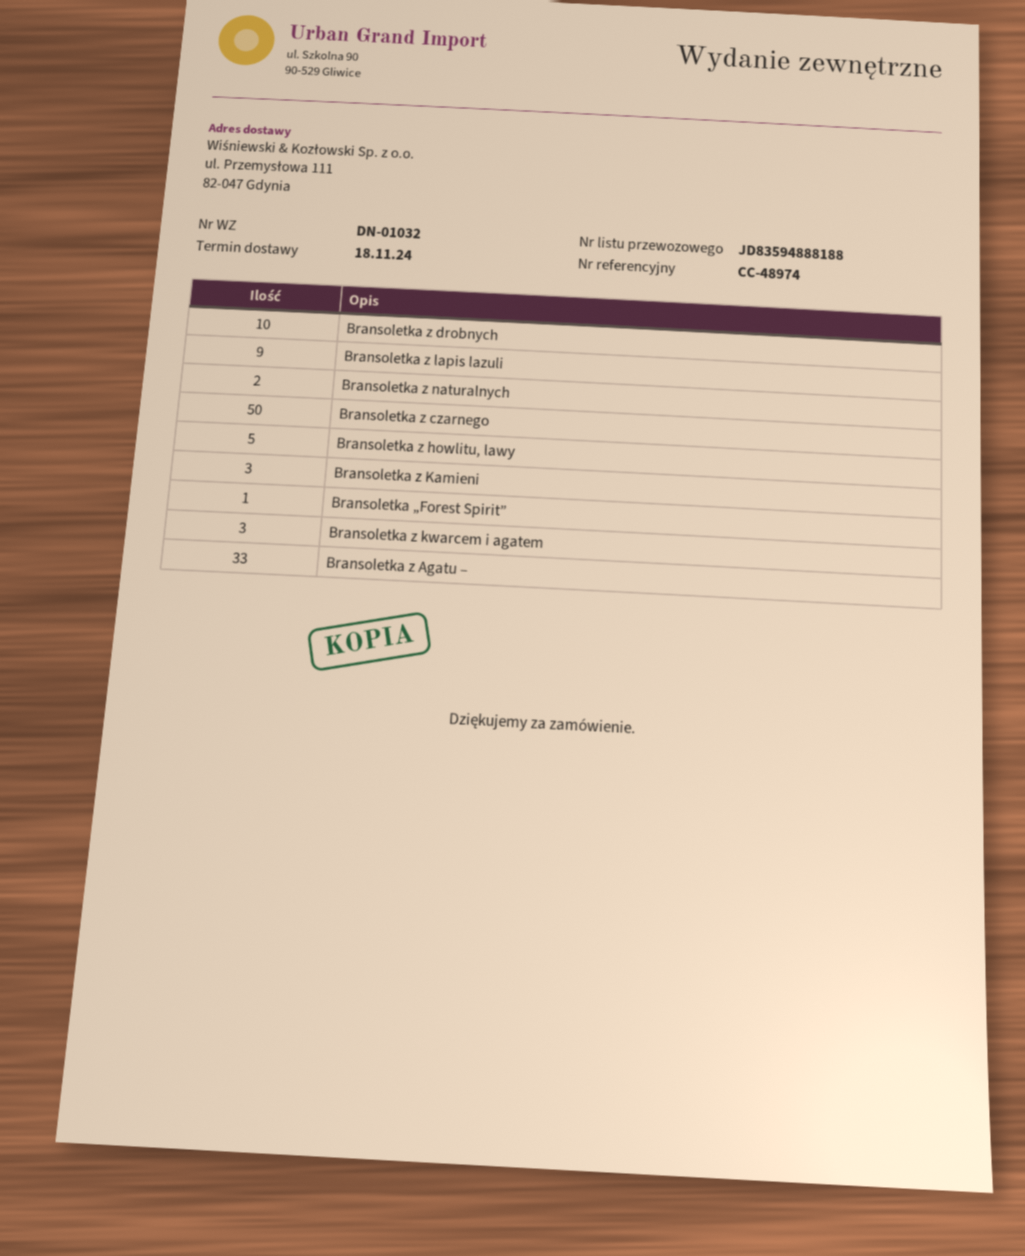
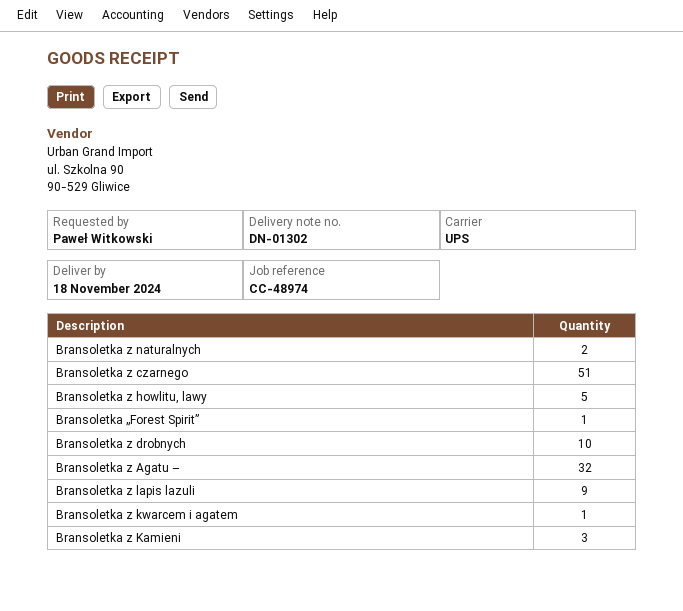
delivery note number: DN-01032 -> DN-01302
Bransoletka z czarnego: 50 -> 51
Bransoletka z kwarcem i agatem: 3 -> 1
Bransoletka z Agatu –: 33 -> 32

